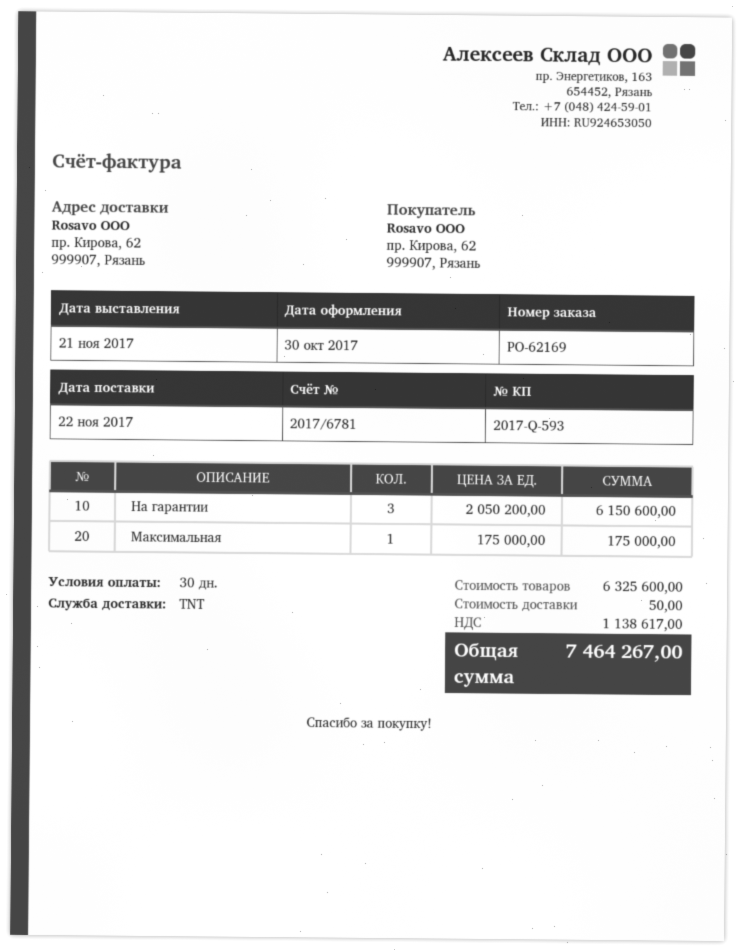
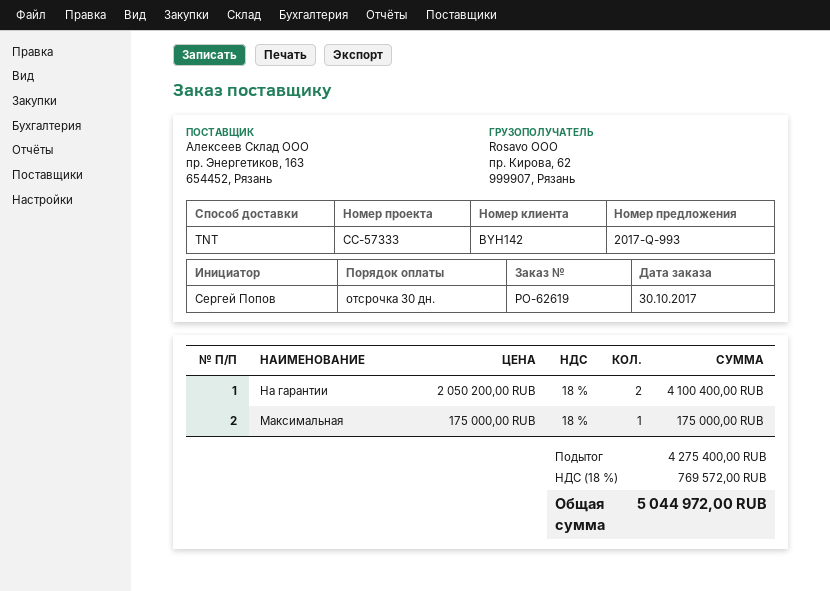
quote number: 2017-Q-593 -> 2017-Q-993
order number: PO-62169 -> PO-62619
На гарантии: 3 x 2050200.00 = 6150600.00 -> 2 x 2050200.00 = 4100400.00
subtotal: 6325600.00 -> 4275400.00
shipping: 50.00 -> none
tax: 1138617.00 -> 769572.00
total: 7464267.00 -> 5044972.00

